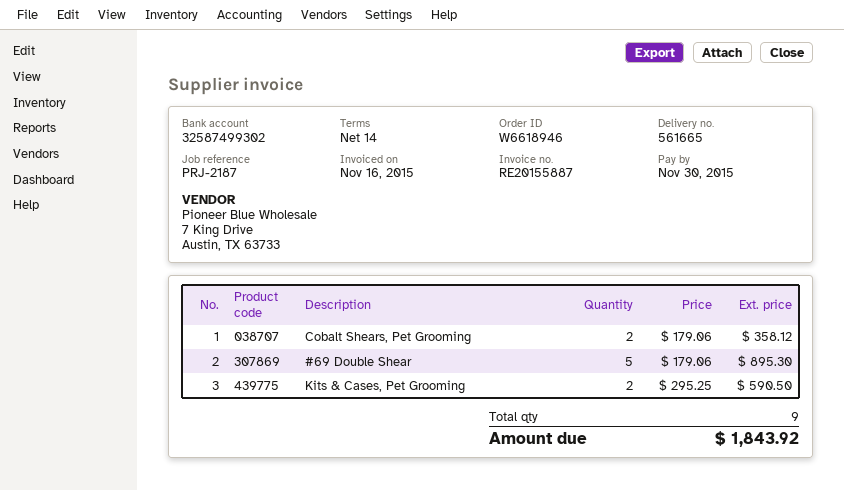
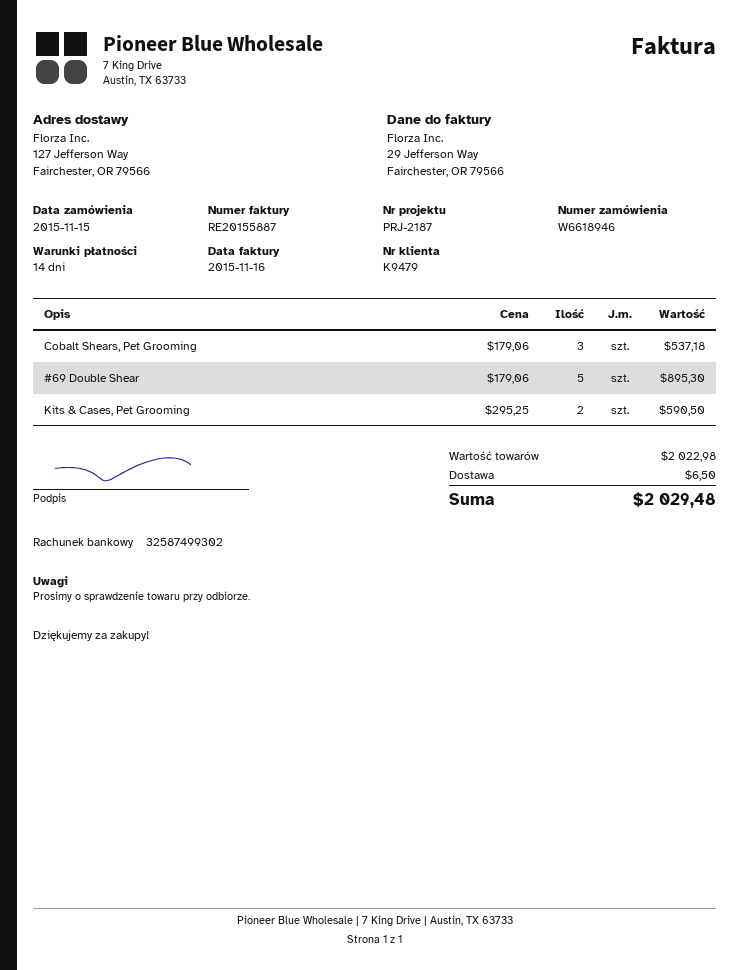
Cobalt Shears, Pet Grooming: 2 x 179.06 = 358.12 -> 3 x 179.06 = 537.18
shipping: none -> 6.50
total: 1843.92 -> 2029.48

